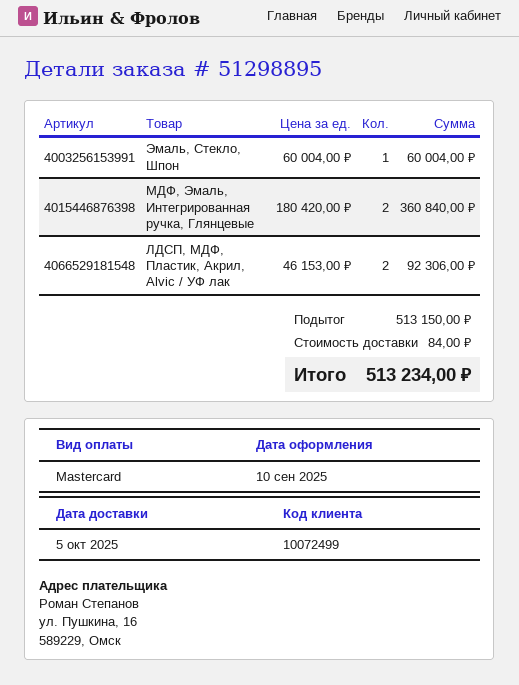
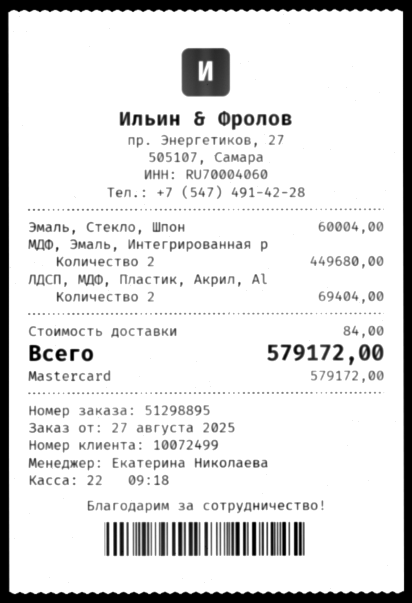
order date: 2025-09-10 -> 2025-08-27
МДФ, Эмаль, Интегрированная ручка, Глянцевые: 2 for 360840.00 -> 2 for 449680.00
ЛДСП, МДФ, Пластик, Акрил, Alvic / УФ лак: 2 for 92306.00 -> 2 for 69404.00
total: 513234.00 -> 579172.00

